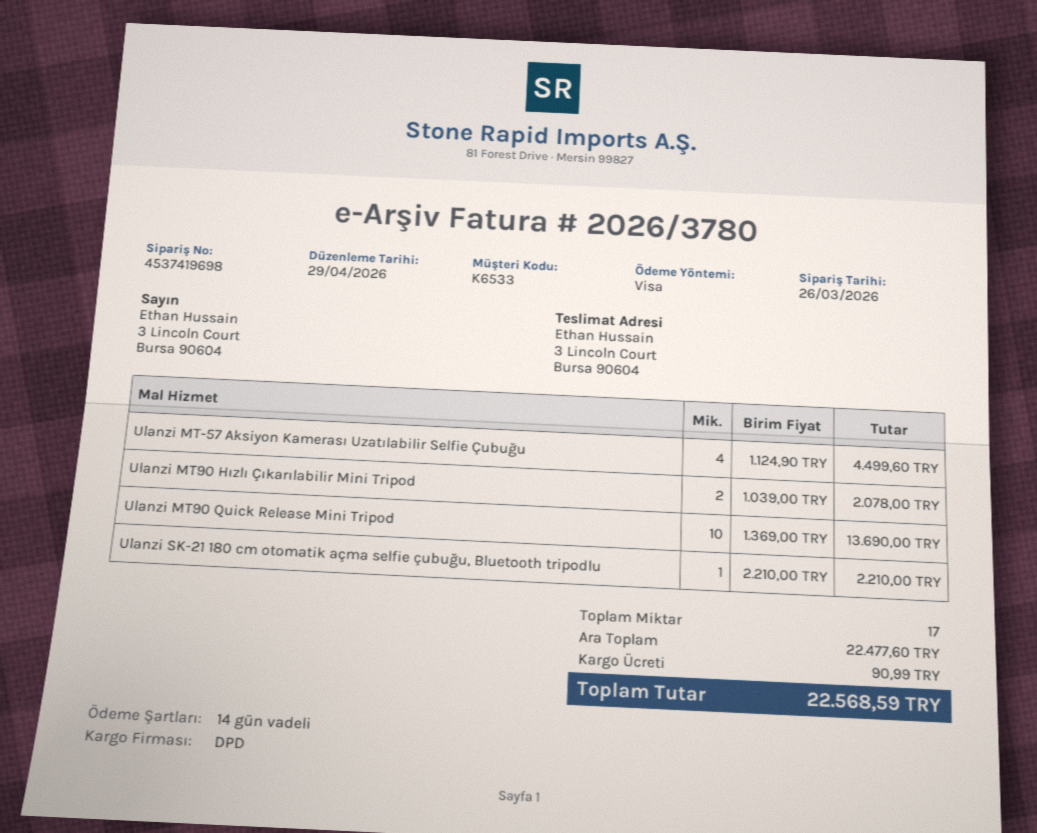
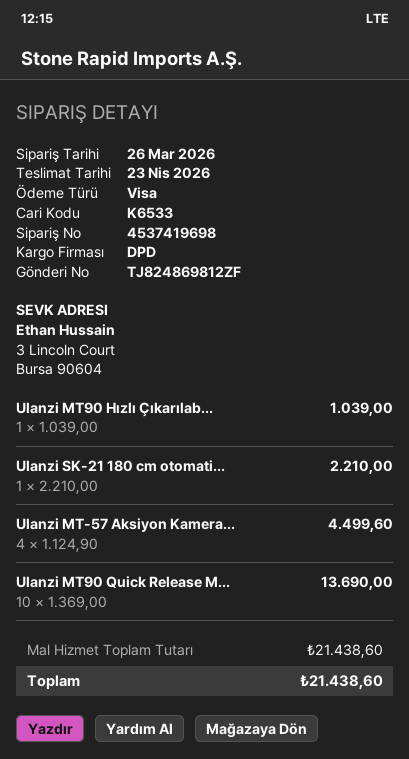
Ulanzi MT90 Hızlı Çıkarılabilir Mini Tripod: 2 x 1039.00 = 2078.00 -> 1 x 1039.00 = 1039.00
subtotal: 22477.60 -> 21438.60
shipping: 90.99 -> none
total: 22568.59 -> 21438.60

